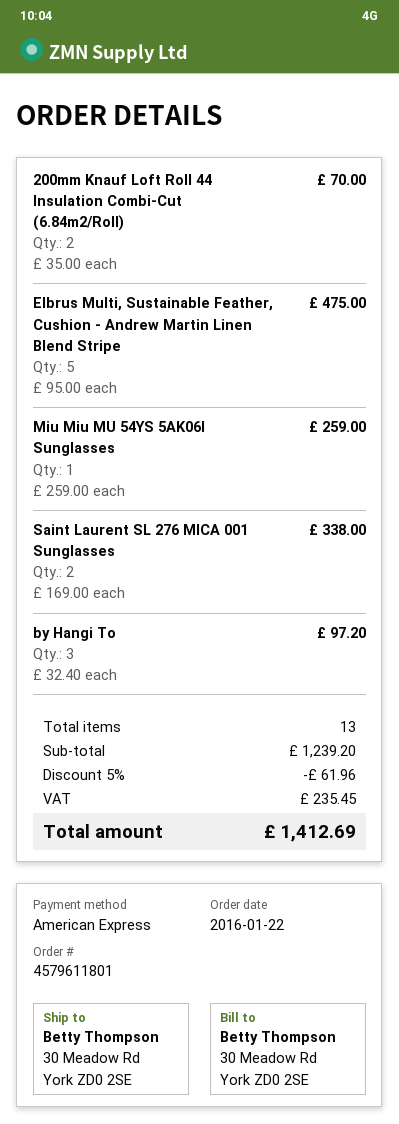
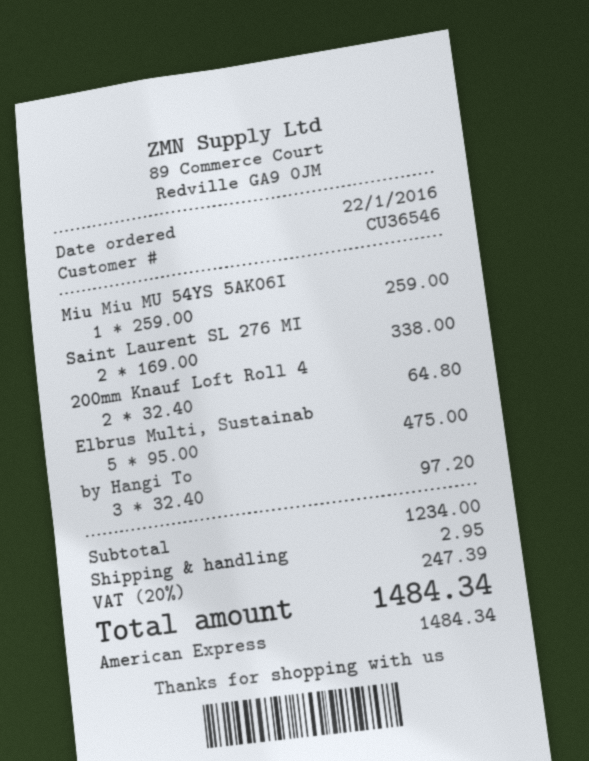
200mm Knauf Loft Roll 44 Insulation Combi-Cut (6.84m2/Roll): 2 x 35.00 = 70.00 -> 2 x 32.40 = 64.80
subtotal: 1239.20 -> 1234.00
discount: 5% = 61.96 -> none
shipping: none -> 2.95
tax: 235.45 -> 247.39
total: 1412.69 -> 1484.34

